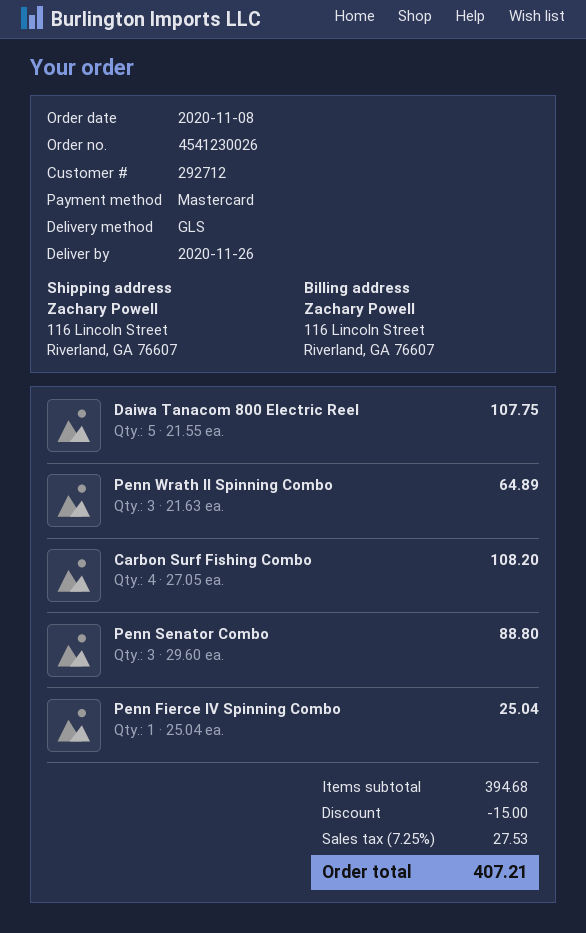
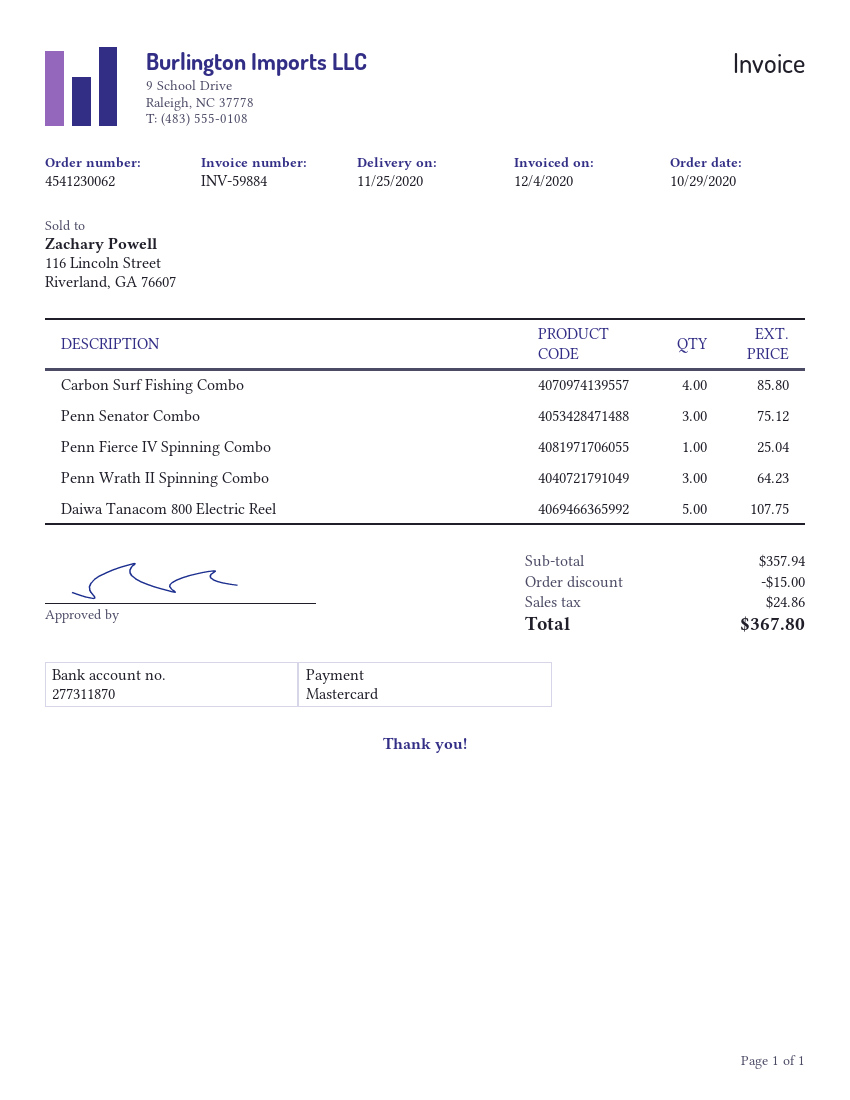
order number: 4541230026 -> 4541230062
order date: 2020-11-08 -> 2020-10-29
delivery date: 2020-11-26 -> 2020-11-25
Penn Wrath II Spinning Combo: 3 for 64.89 -> 3 for 64.23
Carbon Surf Fishing Combo: 4 for 108.20 -> 4 for 85.80
Penn Senator Combo: 3 for 88.80 -> 3 for 75.12
subtotal: 394.68 -> 357.94
tax: 27.53 -> 24.86
total: 407.21 -> 367.80

